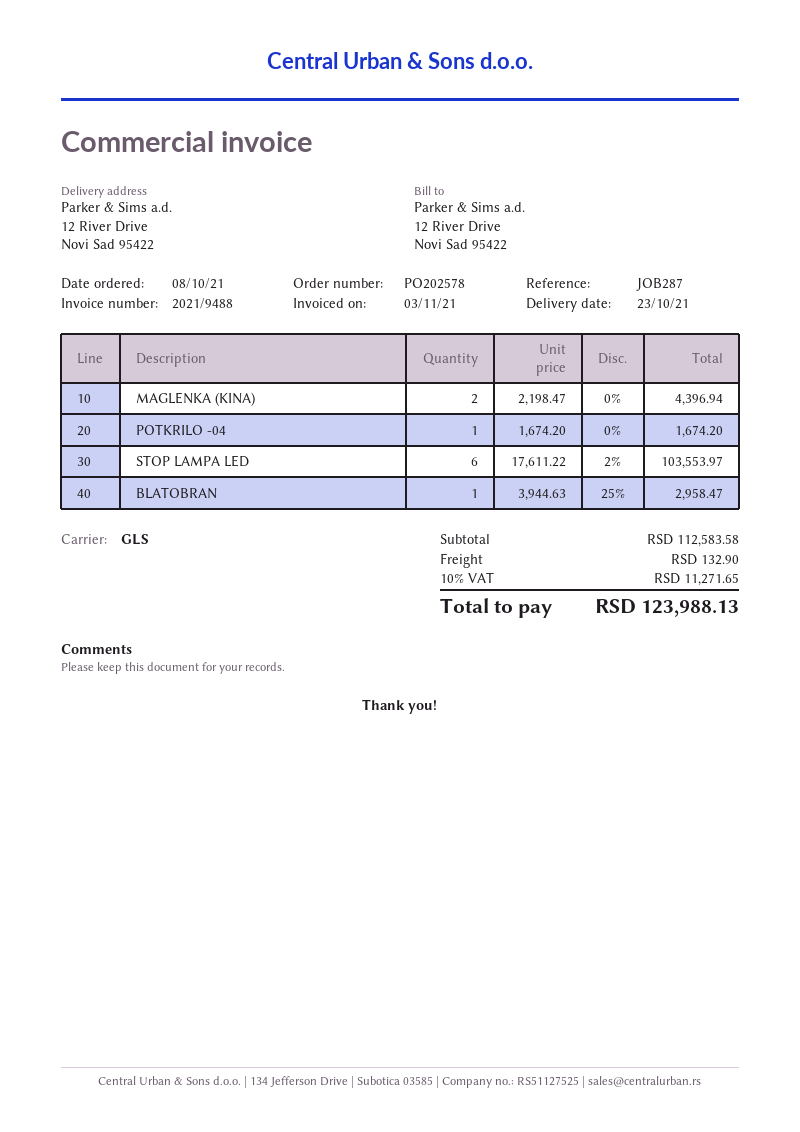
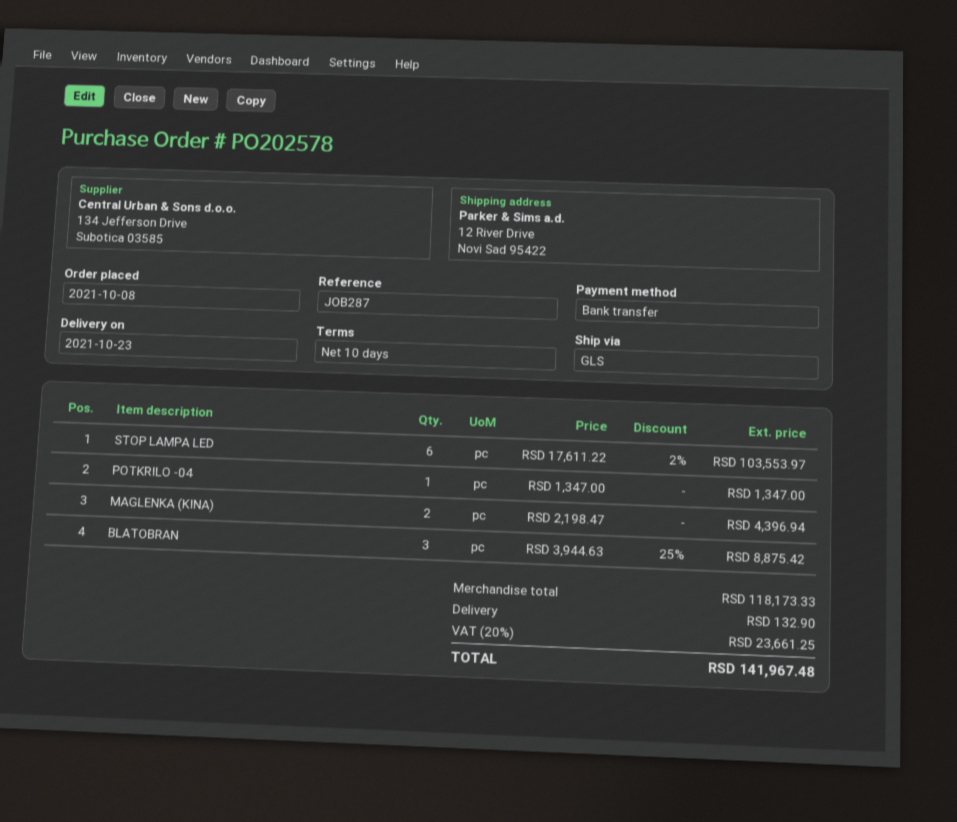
POTKRILO -04: 1 x 1674.20 = 1674.20 -> 1 x 1347.00 = 1347.00
BLATOBRAN: 1 x 3944.63 - 25% = 2958.47 -> 3 x 3944.63 - 25% = 8875.42
subtotal: 112583.58 -> 118173.33
tax: 10% = 11271.65 -> 20% = 23661.25
total: 123988.13 -> 141967.48

